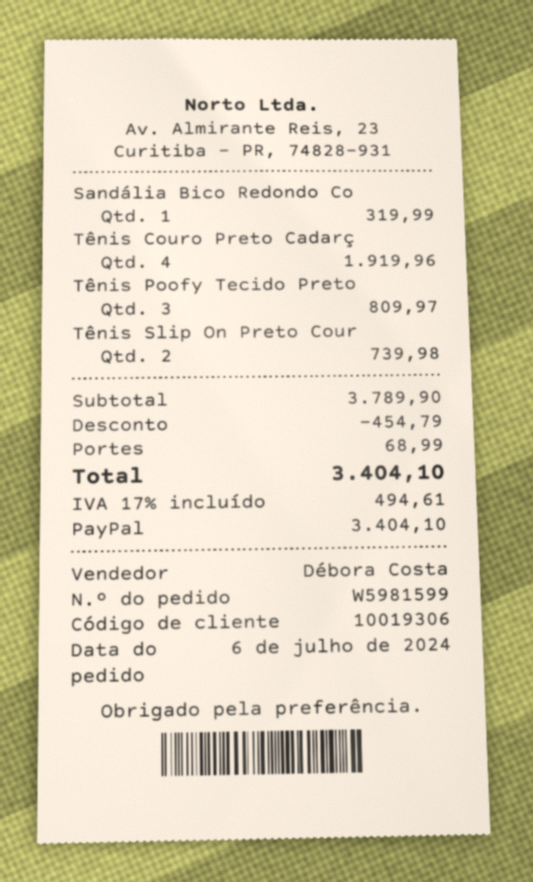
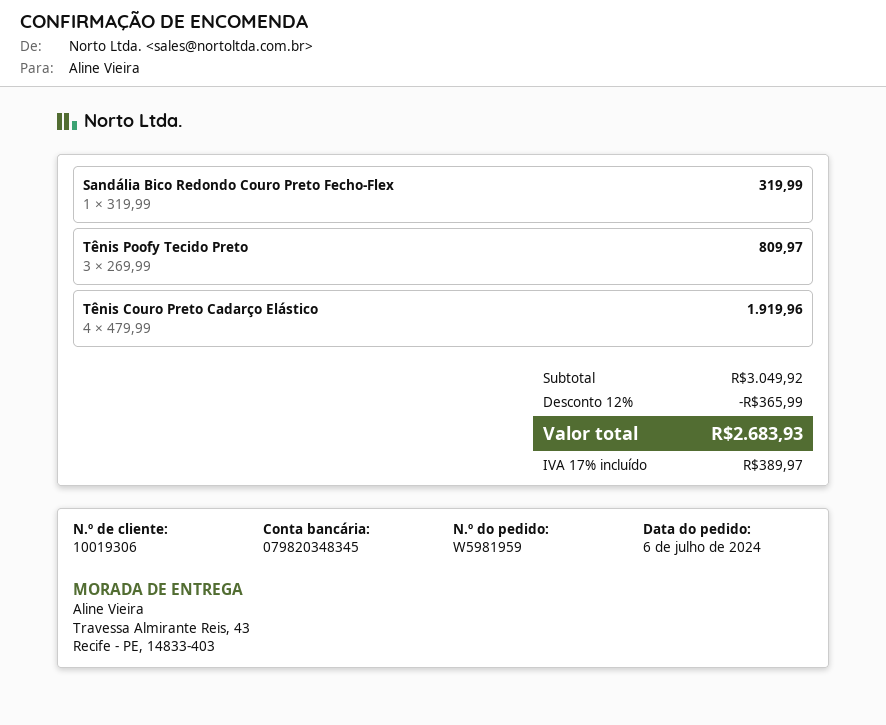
order number: W5981599 -> W5981959
Tênis Slip On Preto Cour: 2 for 739.98 -> none
subtotal: 3789.90 -> 3049.92
discount: 454.79 -> 365.99
shipping: 68.99 -> none
tax: 17% = 494.61 -> 17% = 389.97
total: 3404.10 -> 2683.93

